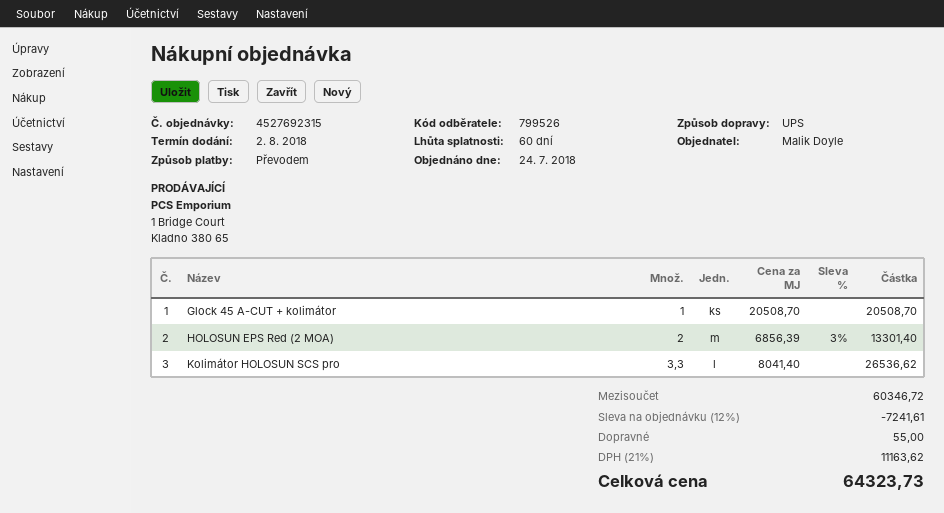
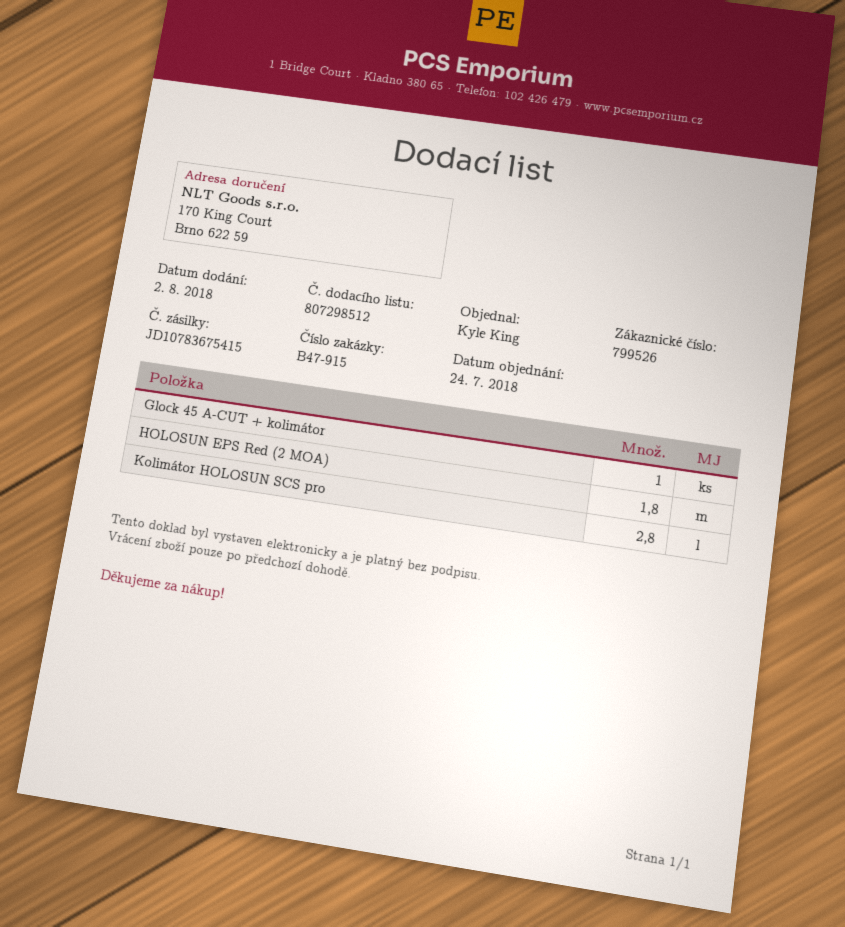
ordered by: Malik Doyle -> Kyle King
HOLOSUN EPS Red (2 MOA): 2 -> 1.8
Kolimátor HOLOSUN SCS pro: 3.3 -> 2.8

